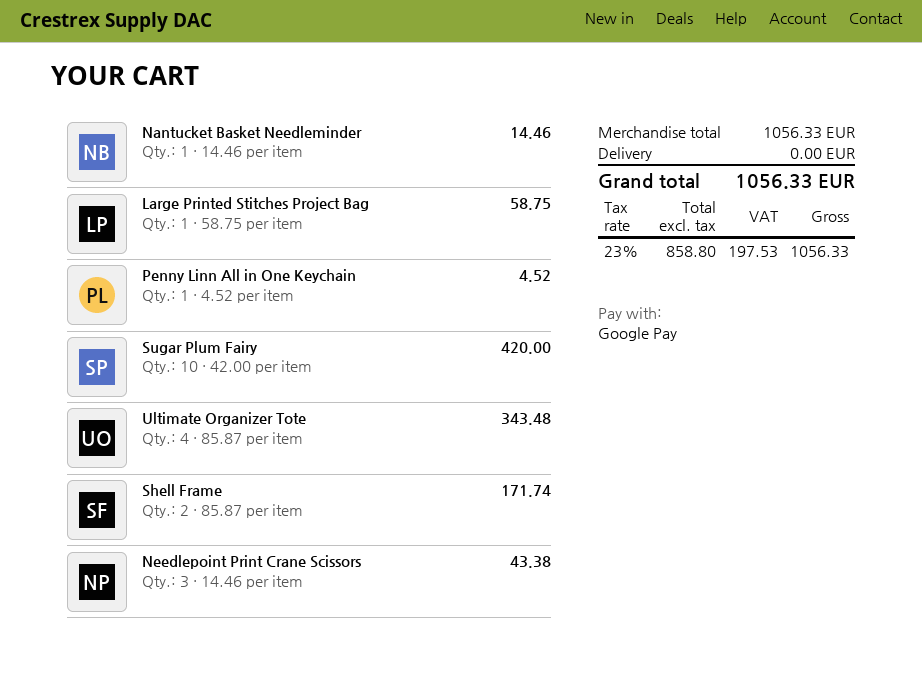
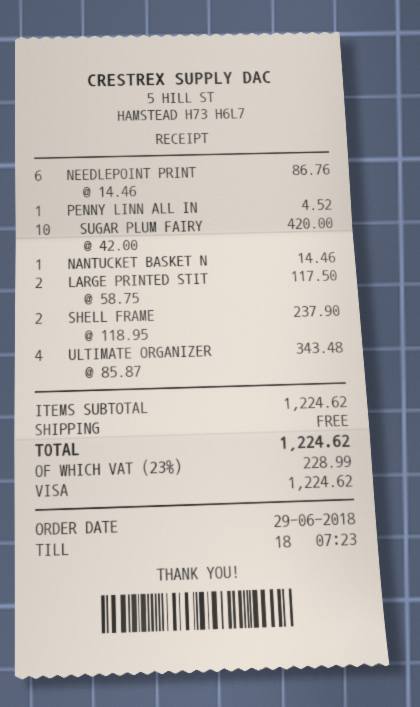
payment method: Google Pay -> Visa
Large Printed Stitches Project Bag: 1 x 58.75 = 58.75 -> 2 x 58.75 = 117.50
Shell Frame: 2 x 85.87 = 171.74 -> 2 x 118.95 = 237.90
Needlepoint Print Crane Scissors: 3 x 14.46 = 43.38 -> 6 x 14.46 = 86.76
subtotal: 1056.33 -> 1224.62
tax: 23% = 197.53 -> 23% = 228.99
total: 1056.33 -> 1224.62

